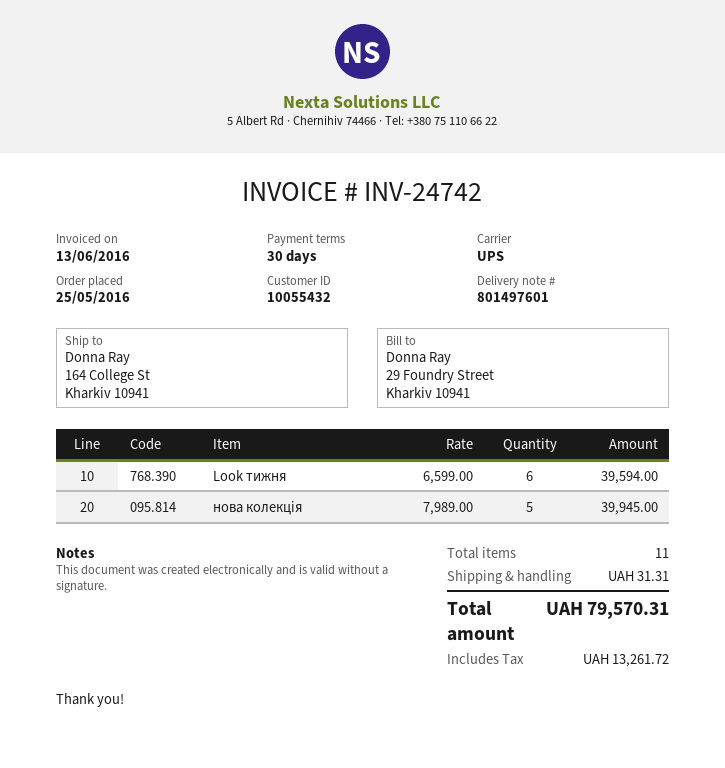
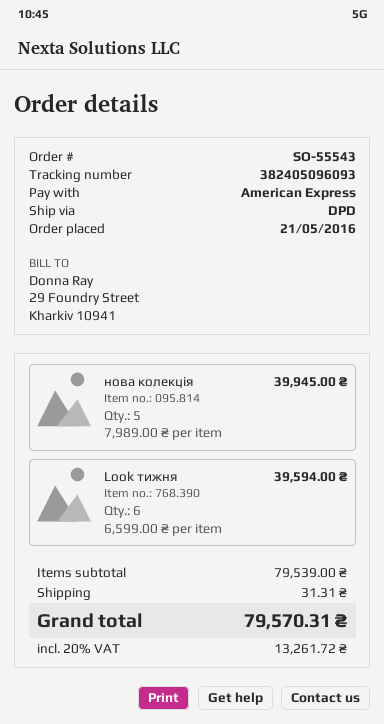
order date: 2016-05-25 -> 2016-05-21
shipping method: UPS -> DPD

